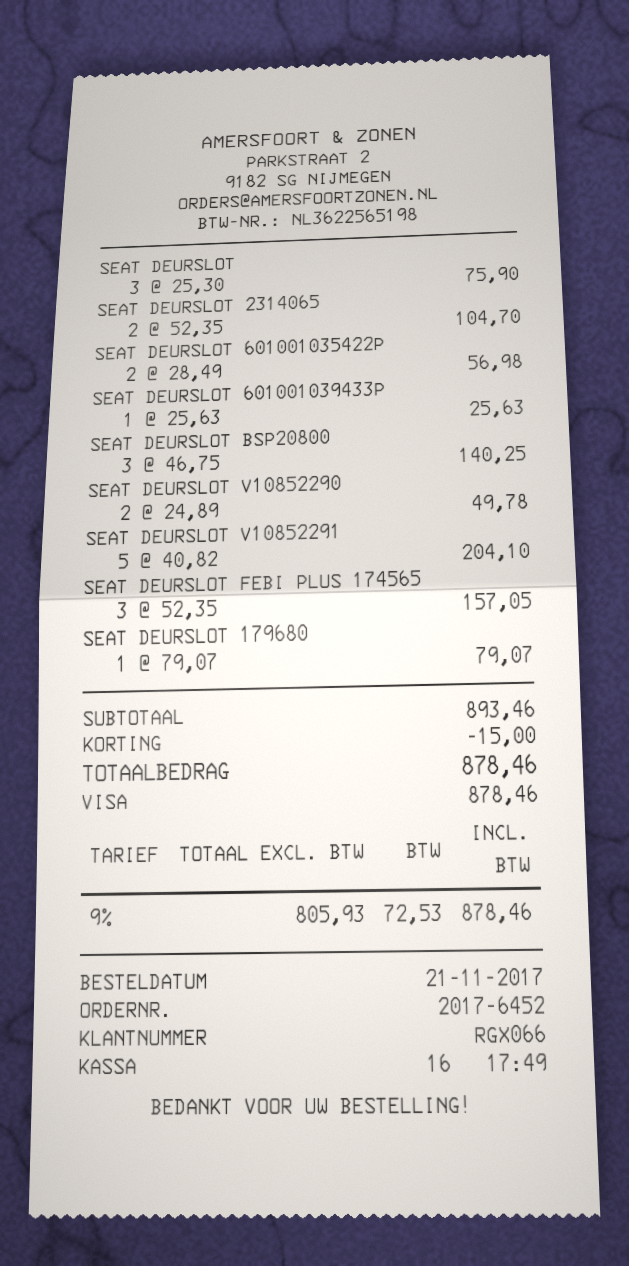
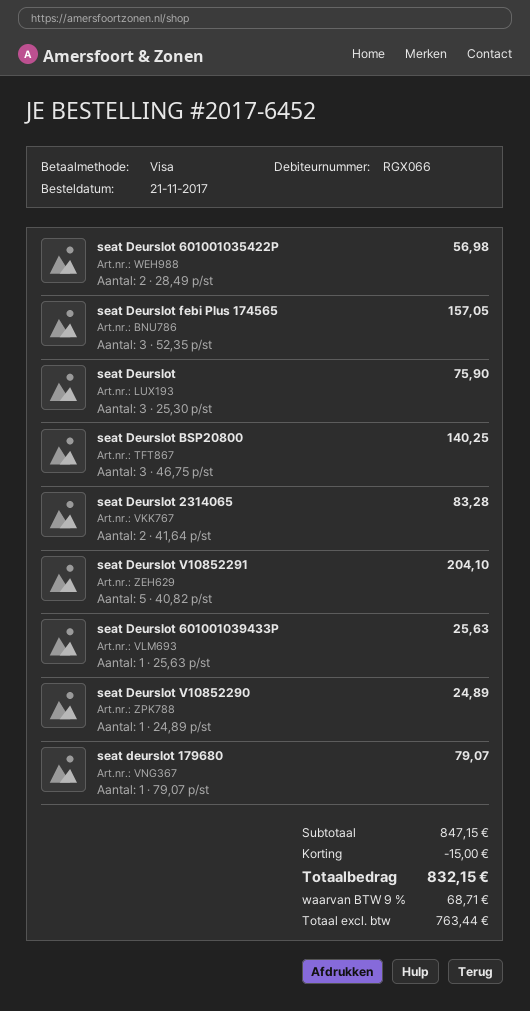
SEAT DEURSLOT 2314065: 2 x 52.35 = 104.70 -> 2 x 41.64 = 83.28
SEAT DEURSLOT V10852290: 2 x 24.89 = 49.78 -> 1 x 24.89 = 24.89
subtotal: 893.46 -> 847.15
net: 805.93 -> 763.44
tax: 9% = 72.53 -> 9% = 68.71
total: 878.46 -> 832.15

